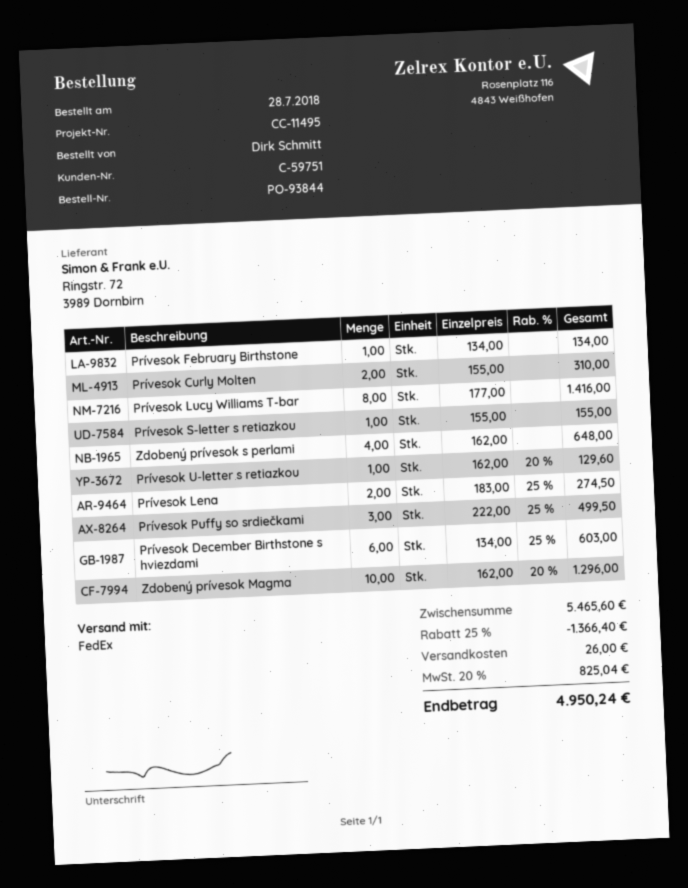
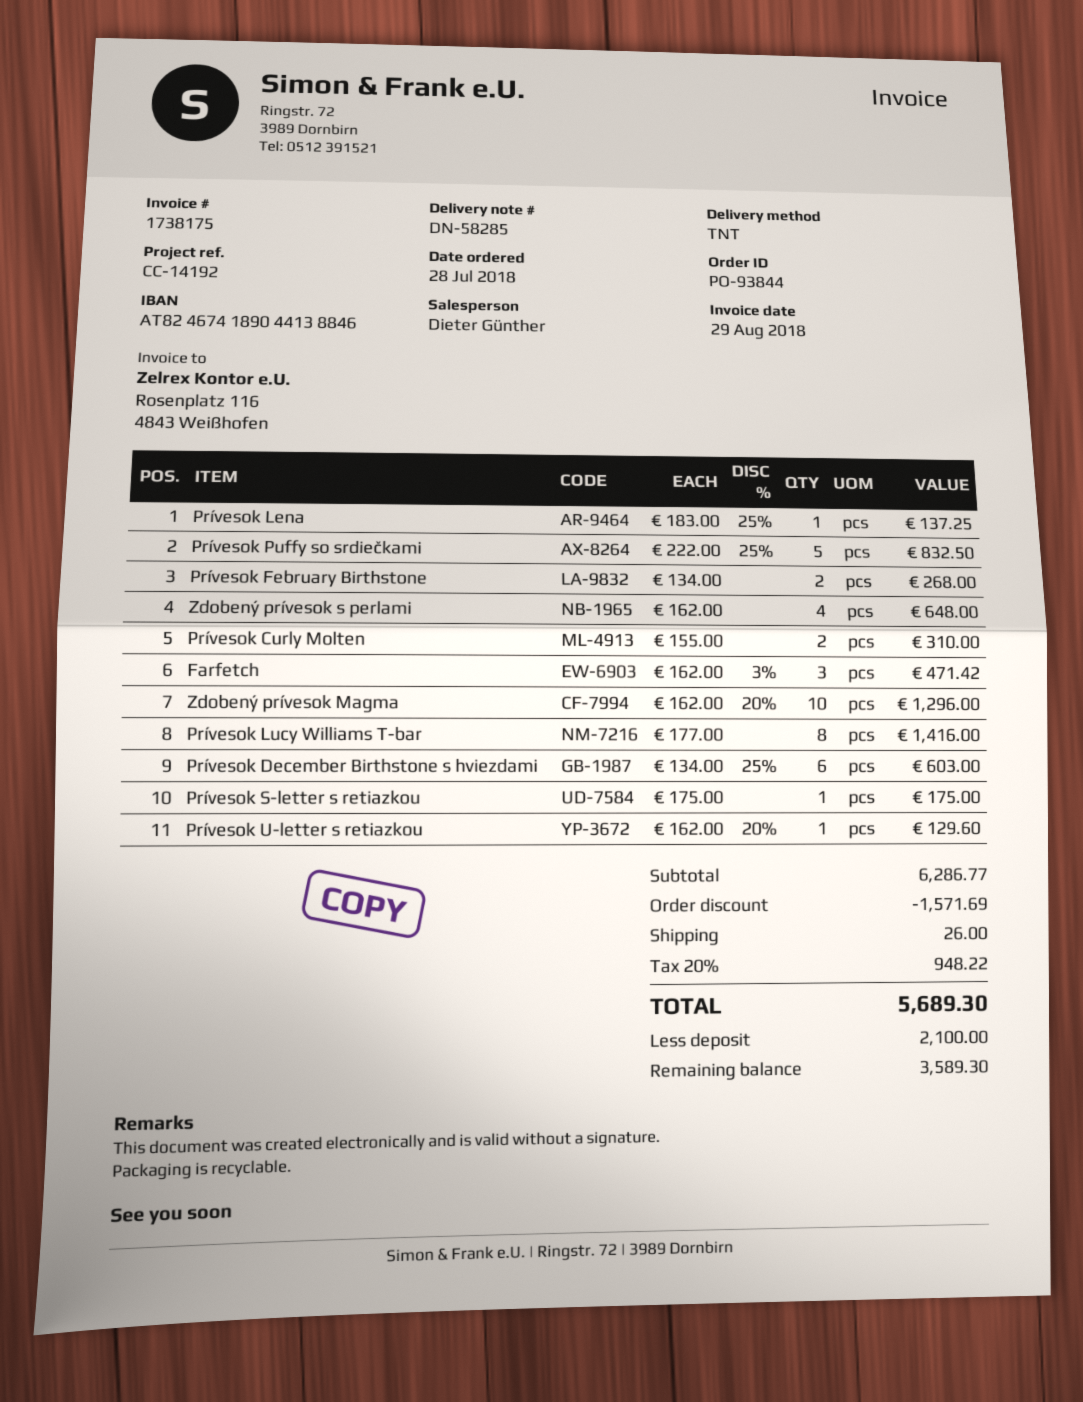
reference: CC-11495 -> CC-14192
shipping method: FedEx -> TNT
Prívesok February Birthstone: 1 x 134.00 = 134.00 -> 2 x 134.00 = 268.00
Prívesok S-letter s retiazkou: 1 x 155.00 = 155.00 -> 1 x 175.00 = 175.00
Prívesok Lena: 2 x 183.00 - 25% = 274.50 -> 1 x 183.00 - 25% = 137.25
Prívesok Puffy so srdiečkami: 3 x 222.00 - 25% = 499.50 -> 5 x 222.00 - 25% = 832.50
Farfetch: none -> 3 x 162.00 - 3% = 471.42
subtotal: 5465.60 -> 6286.77
discount: 1366.40 -> 1571.69
tax: 20% = 825.04 -> 20% = 948.22
total: 4950.24 -> 5689.30

